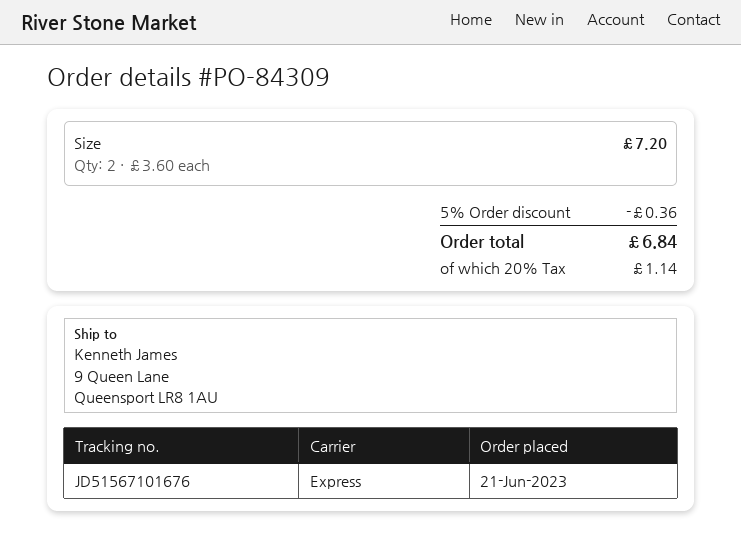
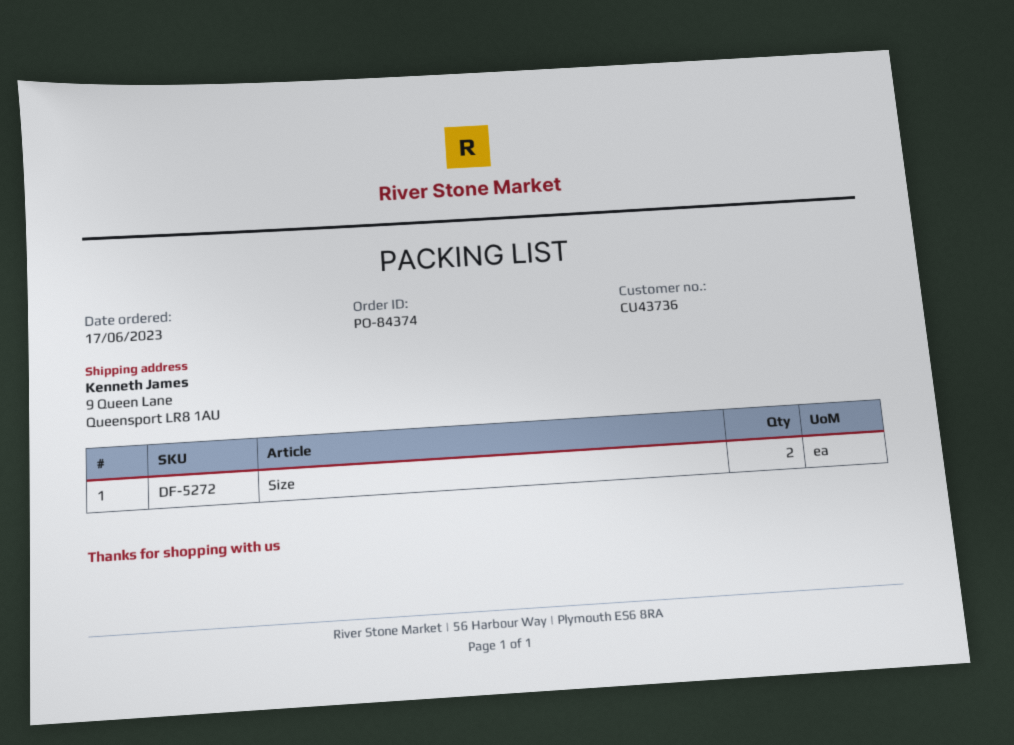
order number: PO-84309 -> PO-84374
order date: 2023-06-21 -> 2023-06-17

